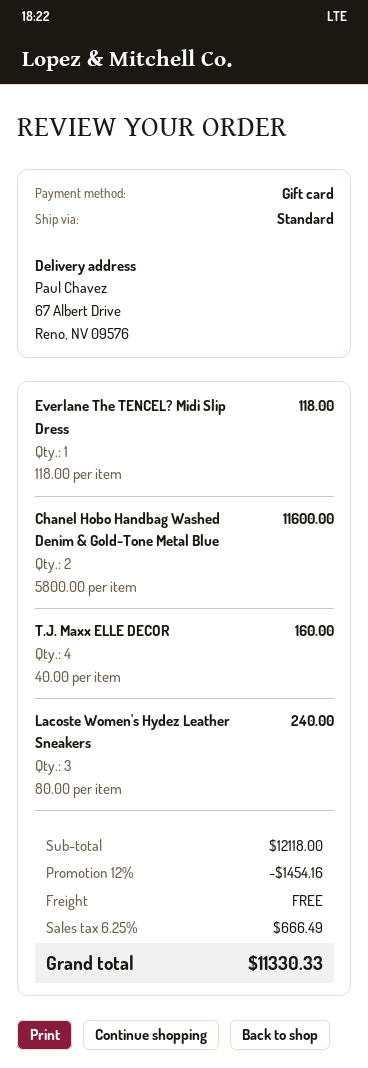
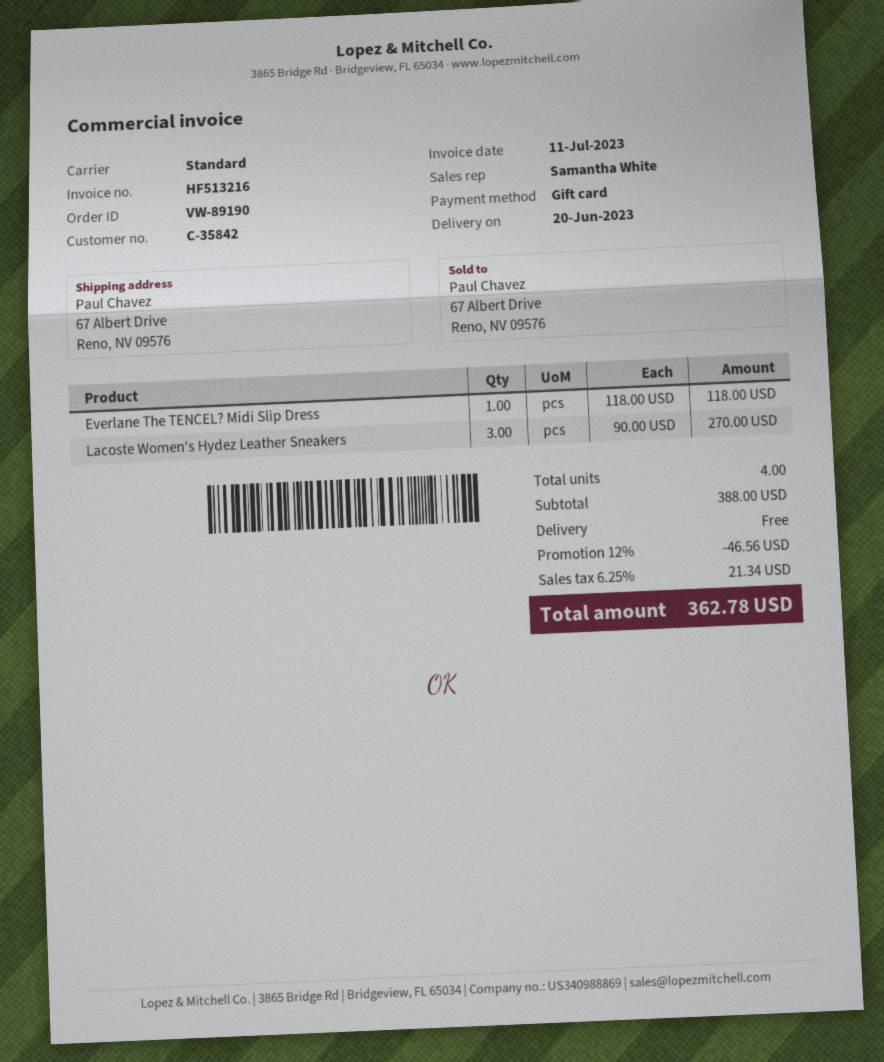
Chanel Hobo Handbag Washed Denim & Gold-Tone Metal Blue: 2 x 5800.00 = 11600.00 -> none
T.J. Maxx ELLE DECOR: 4 x 40.00 = 160.00 -> none
Lacoste Women's Hydez Leather Sneakers: 3 x 80.00 = 240.00 -> 3 x 90.00 = 270.00
subtotal: 12118.00 -> 388.00
discount: 12% = 1454.16 -> 12% = 46.56
tax: 6.25% = 666.49 -> 6.25% = 21.34
total: 11330.33 -> 362.78

